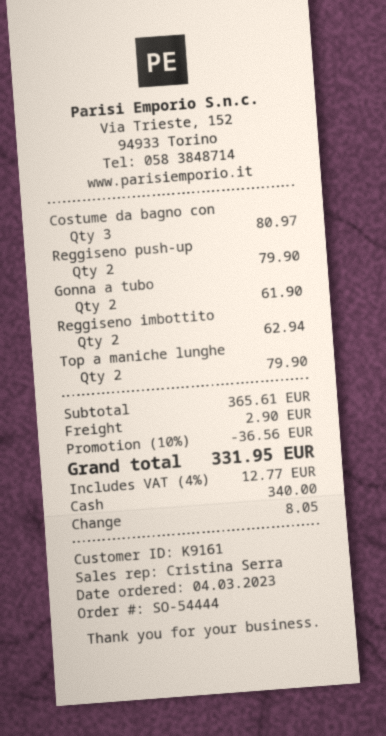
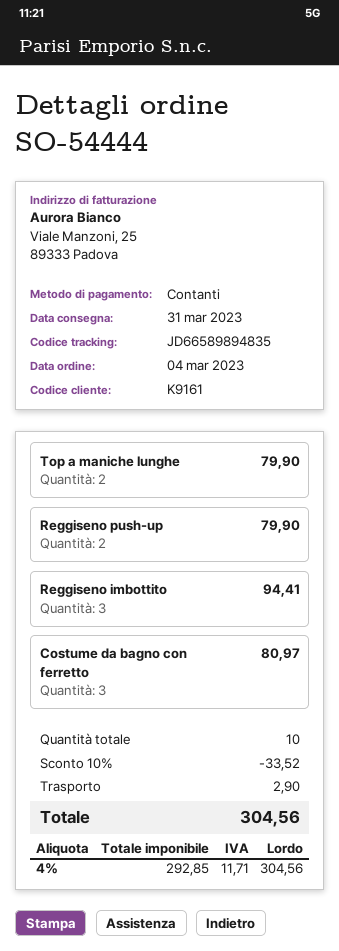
Gonna a tubo: 2 for 61.90 -> none
Reggiseno imbottito: 2 for 62.94 -> 3 for 94.41
discount: 10% = 36.56 -> 10% = 33.52
tax: 4% = 12.77 -> 4% = 11.71
total: 331.95 -> 304.56

